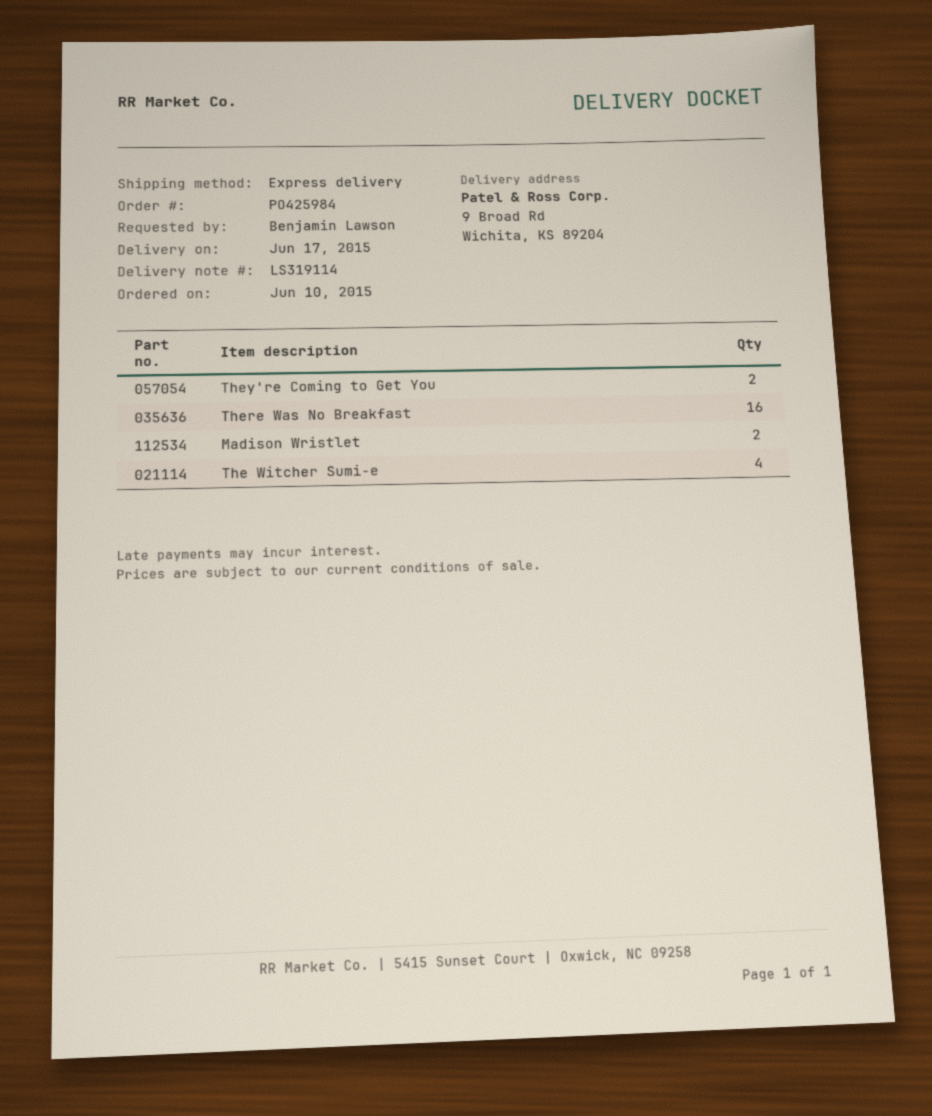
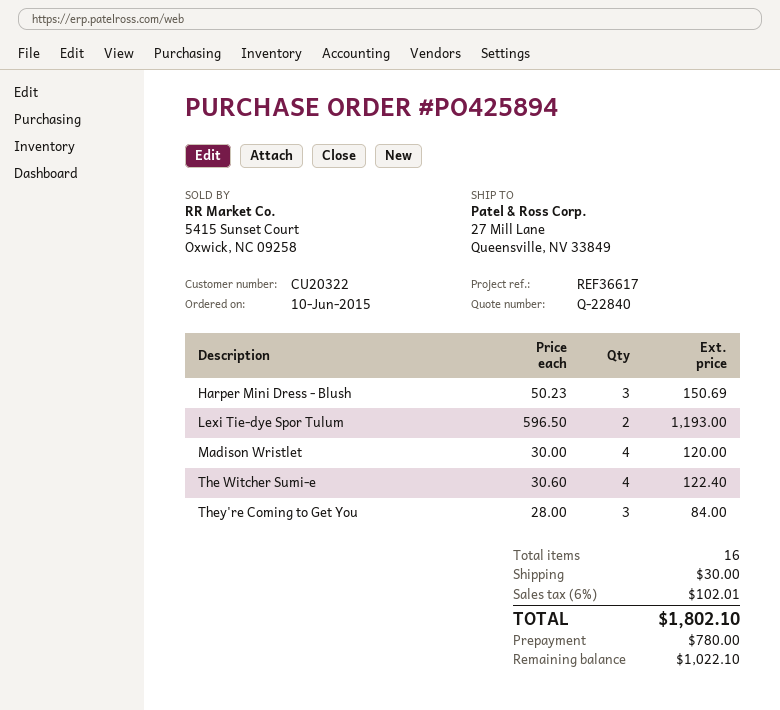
order number: PO425984 -> PO425894
ship to: 9 Broad Rd, Wichita, KS 89204 -> 27 Mill Lane, Queensville, NV 33849
They're Coming to Get You: 2 -> 3
There Was No Breakfast: 16 -> none
Madison Wristlet: 2 -> 4
Harper Mini Dress - Blush: none -> 3
Lexi Tie-dye Spor Tulum: none -> 2

